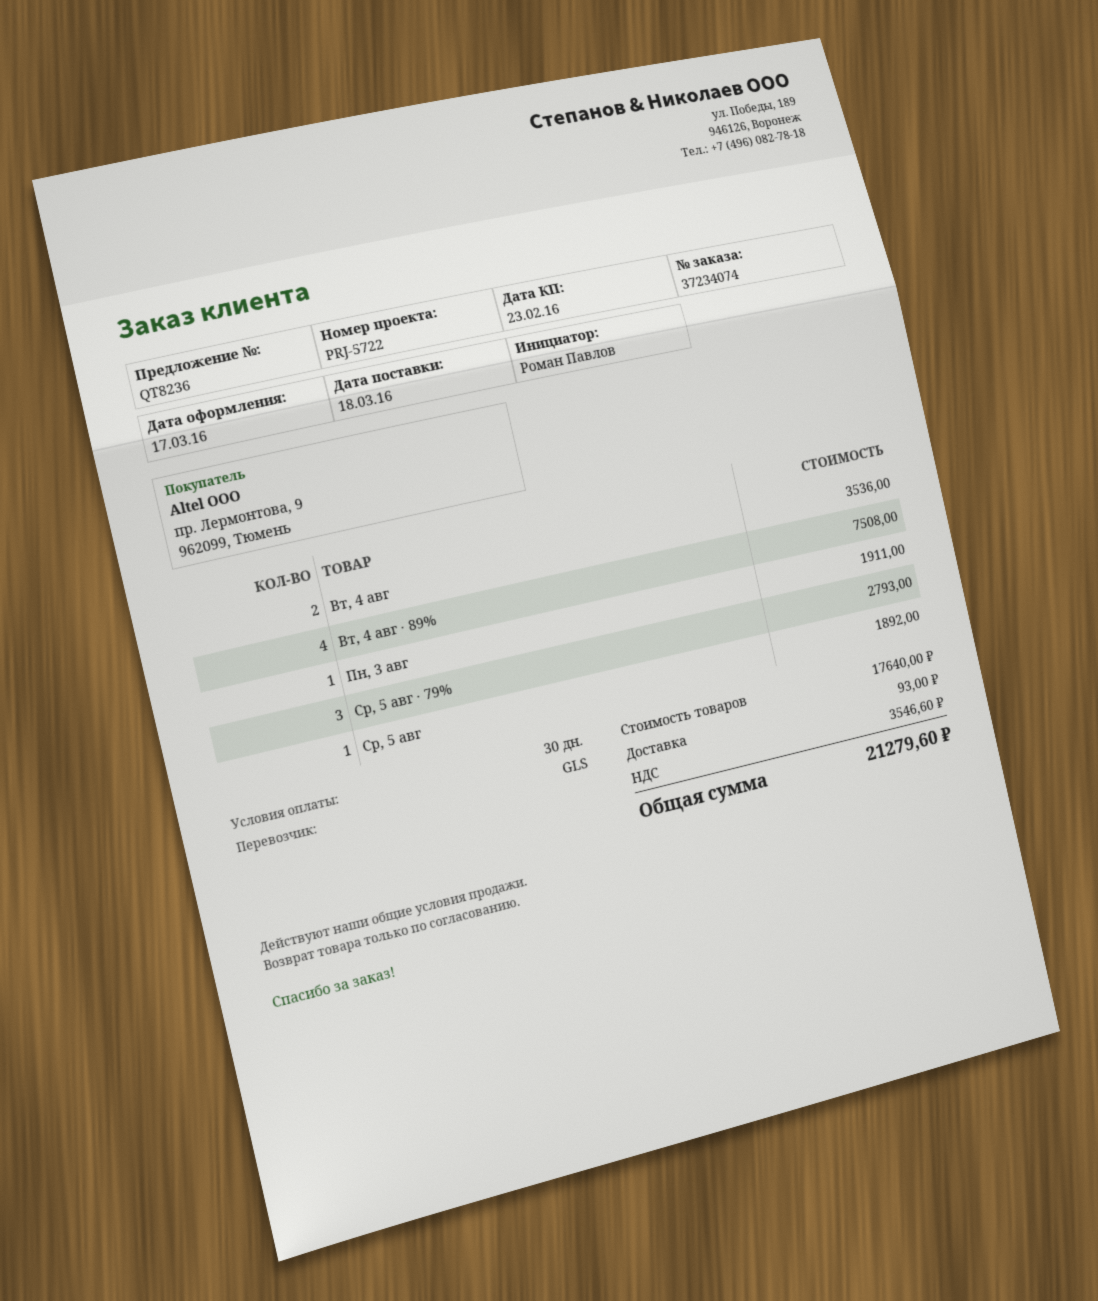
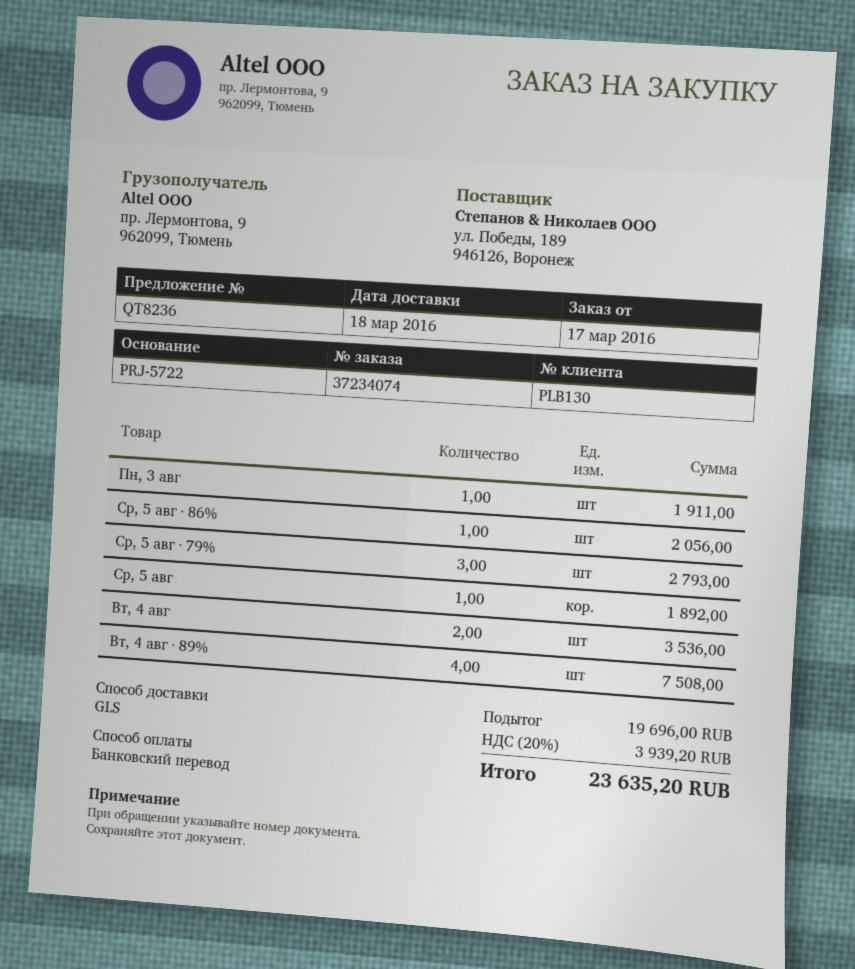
Ср, 5 авг · 86%: none -> 1 for 2056.00
subtotal: 17640.00 -> 19696.00
shipping: 93.00 -> none
tax: 3546.60 -> 3939.20
total: 21279.60 -> 23635.20

